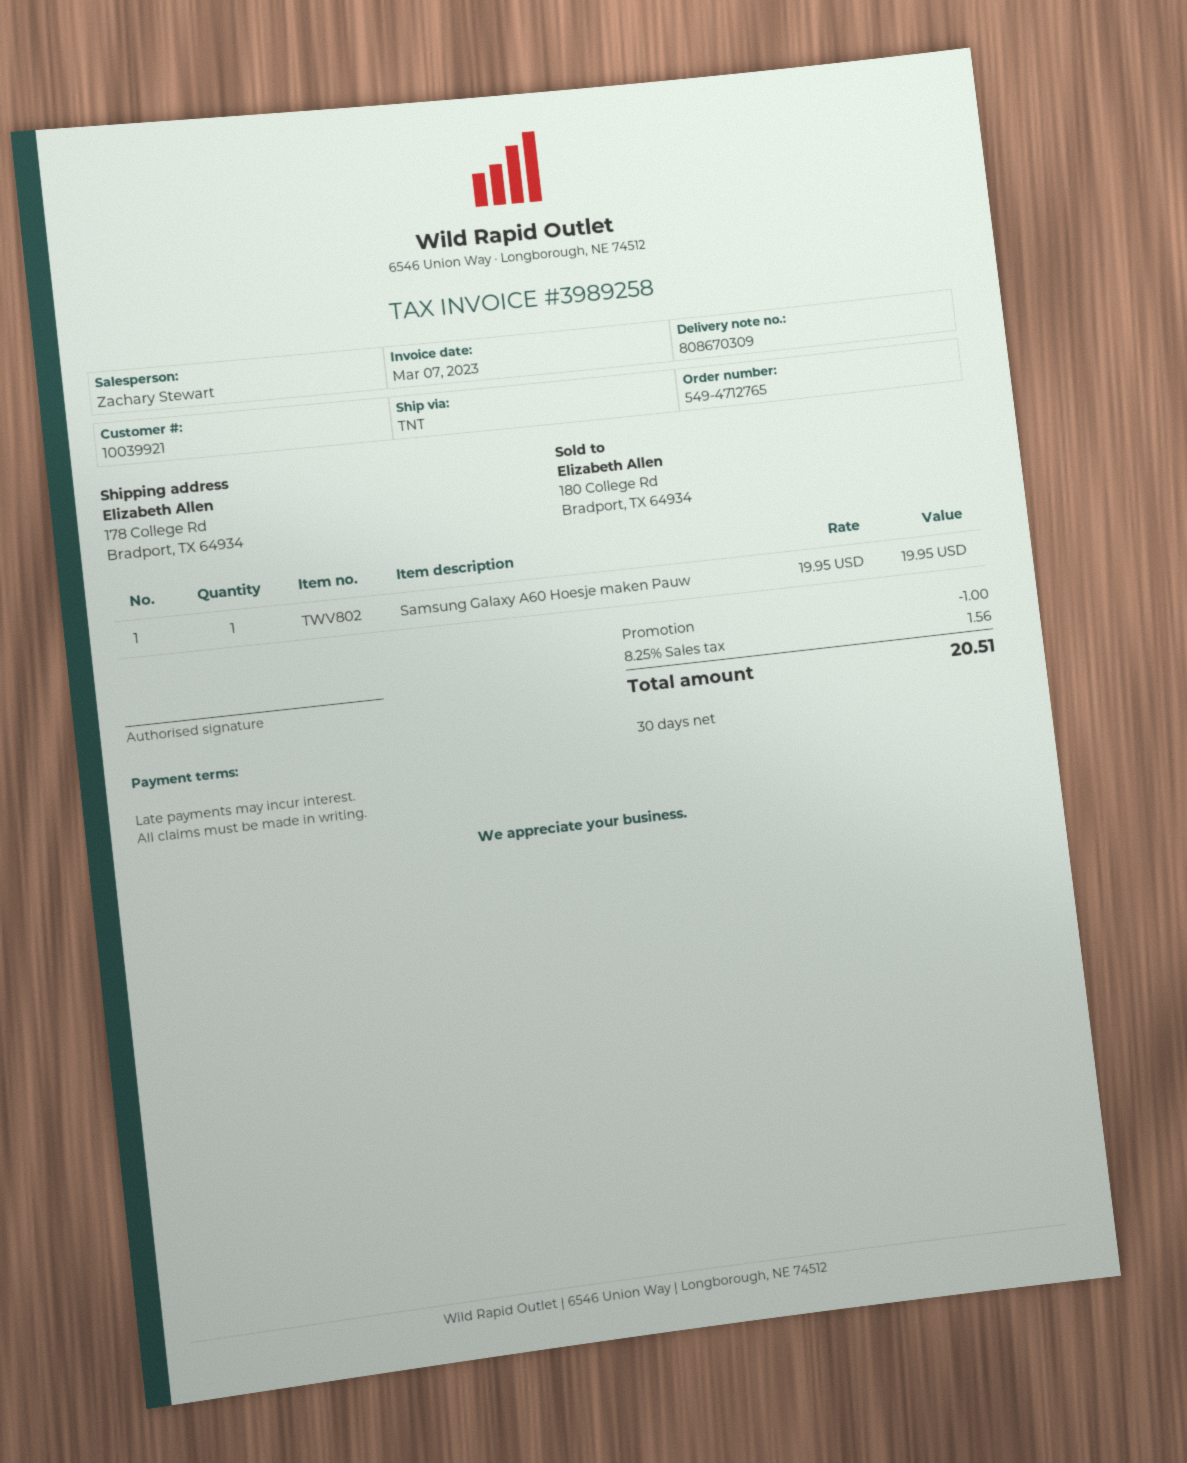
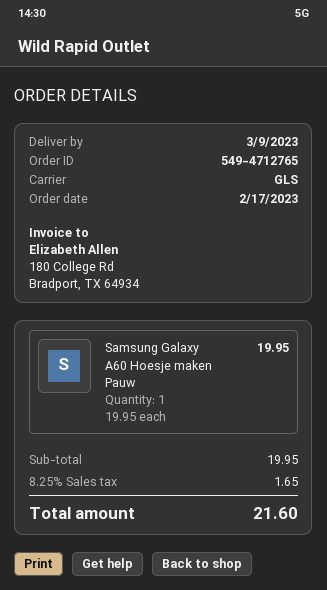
shipping method: TNT -> GLS
discount: 1.00 -> none
tax: 8.25% = 1.56 -> 8.25% = 1.65
total: 20.51 -> 21.60

